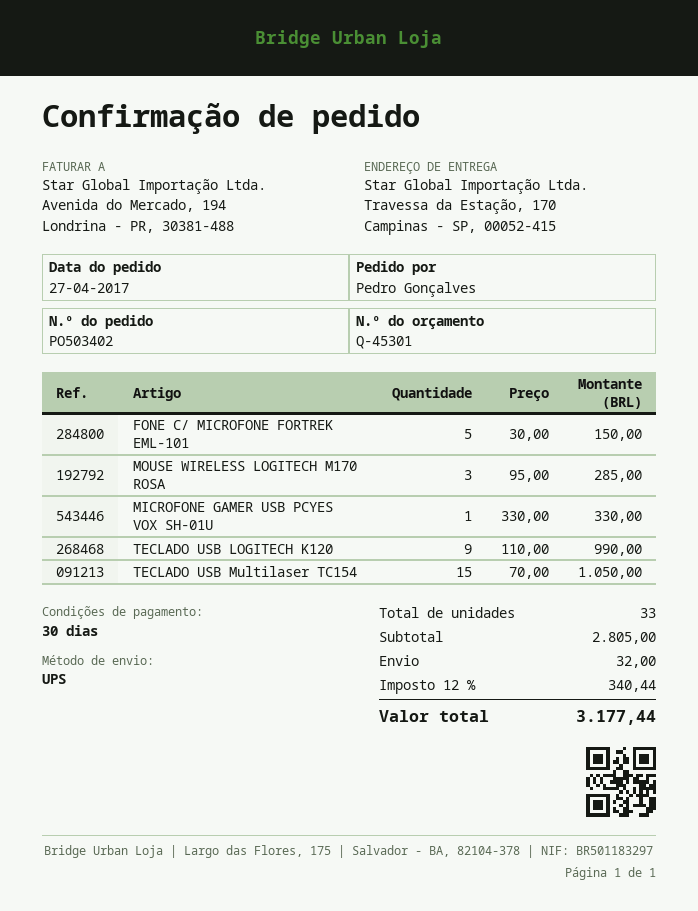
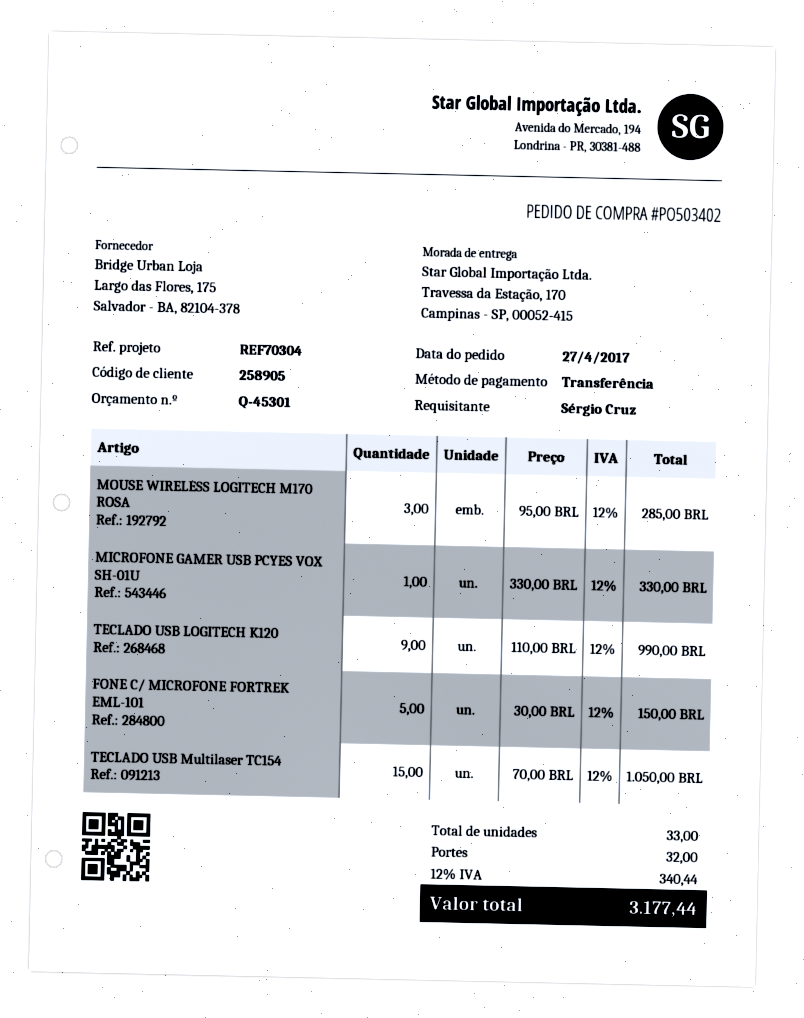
ordered by: Pedro Gonçalves -> Sérgio Cruz

